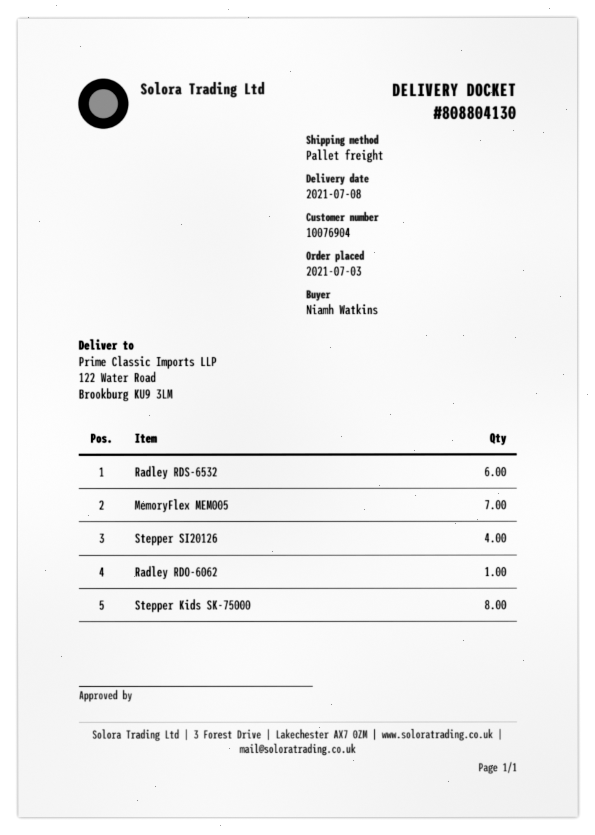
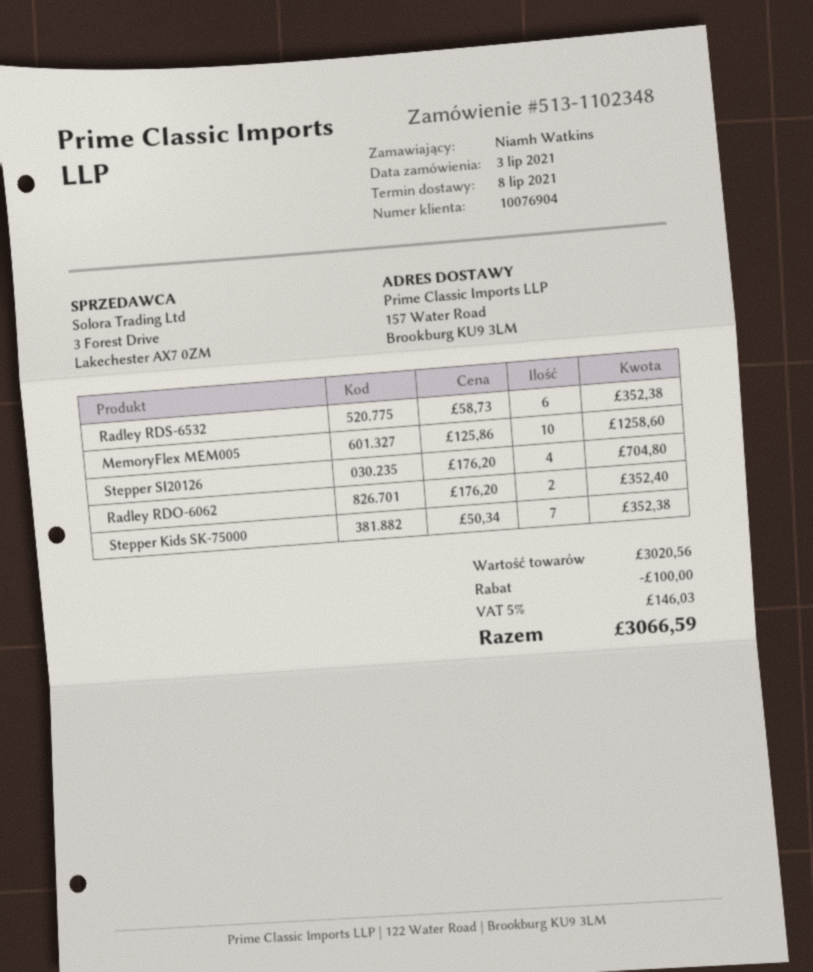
ship to: 122 Water Road, Brookburg KU9 3LM -> 157 Water Road, Brookburg KU9 3LM
MemoryFlex MEM005: 7 -> 10
Radley RDO-6062: 1 -> 2
Stepper Kids SK-75000: 8 -> 7

